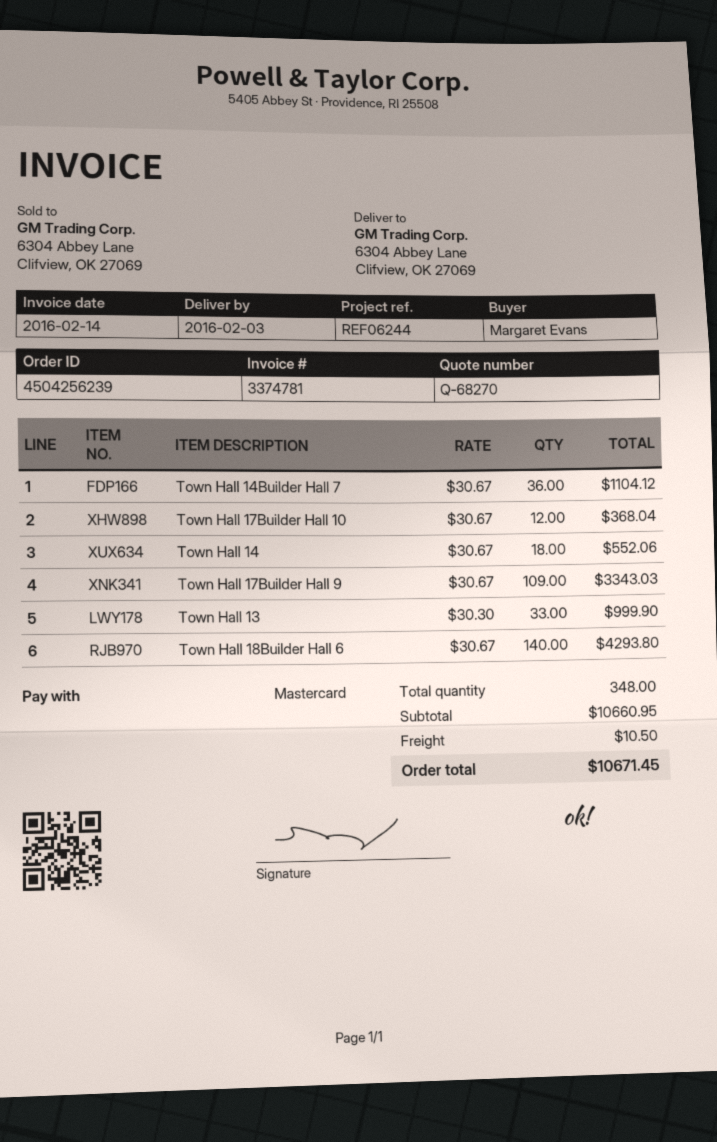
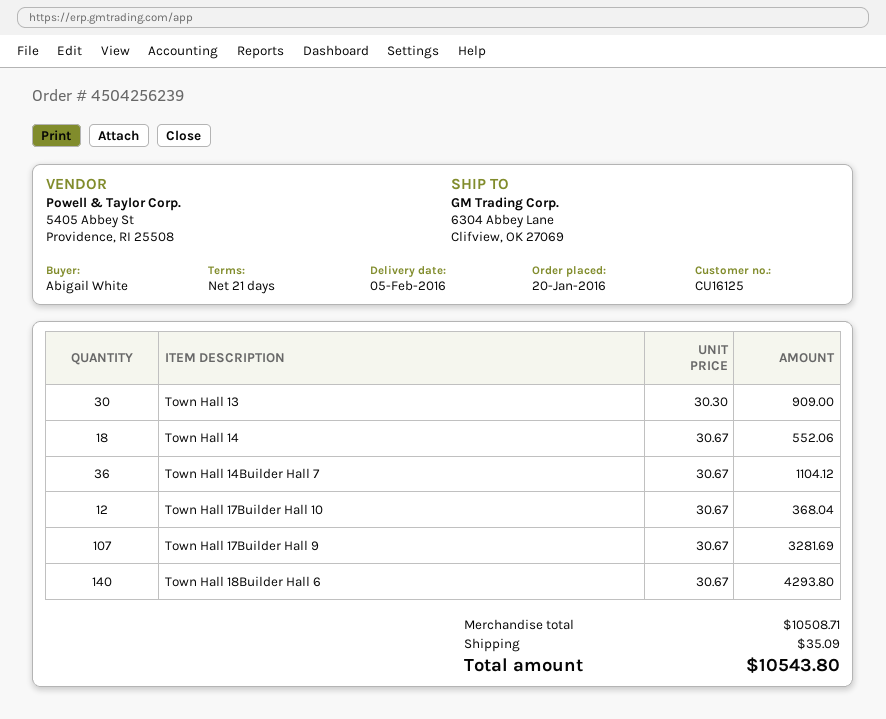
delivery date: 2016-02-03 -> 2016-02-05
ordered by: Margaret Evans -> Abigail White
Town Hall 17Builder Hall 9: 109 x 30.67 = 3343.03 -> 107 x 30.67 = 3281.69
Town Hall 13: 33 x 30.30 = 999.90 -> 30 x 30.30 = 909.00
subtotal: 10660.95 -> 10508.71
shipping: 10.50 -> 35.09
total: 10671.45 -> 10543.80

